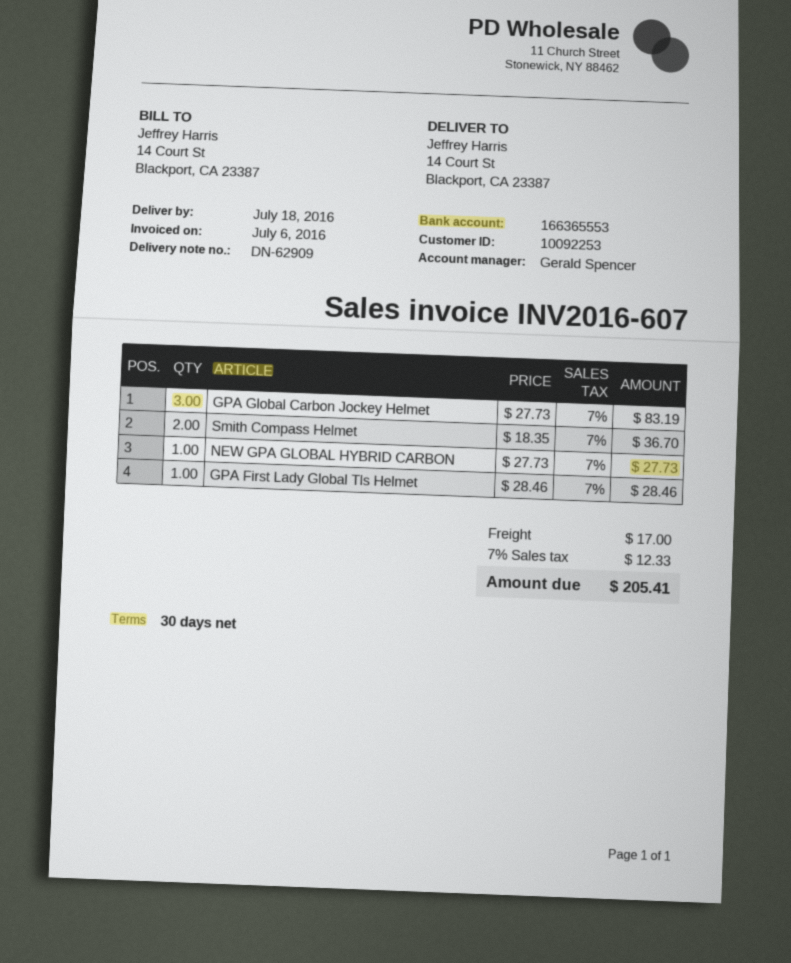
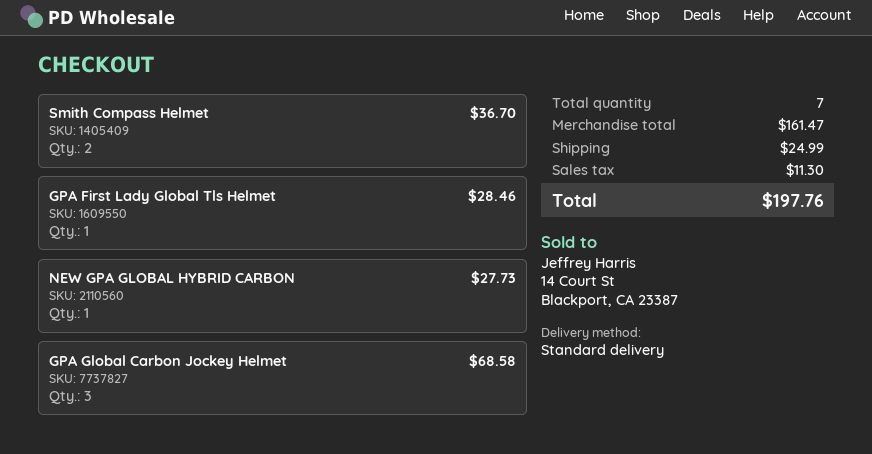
GPA Global Carbon Jockey Helmet: 3 for 83.19 -> 3 for 68.58
shipping: 17.00 -> 24.99
tax: 12.33 -> 11.30
total: 205.41 -> 197.76

